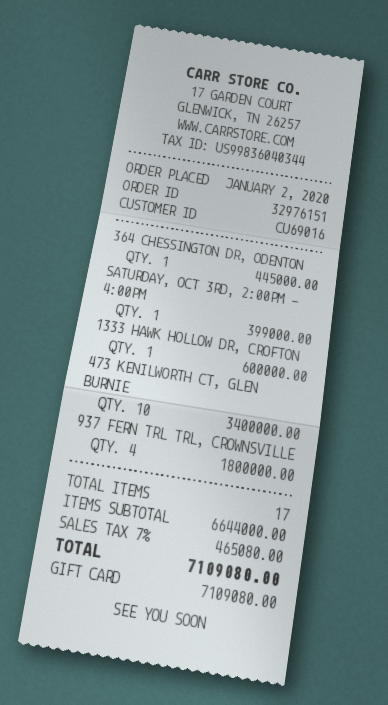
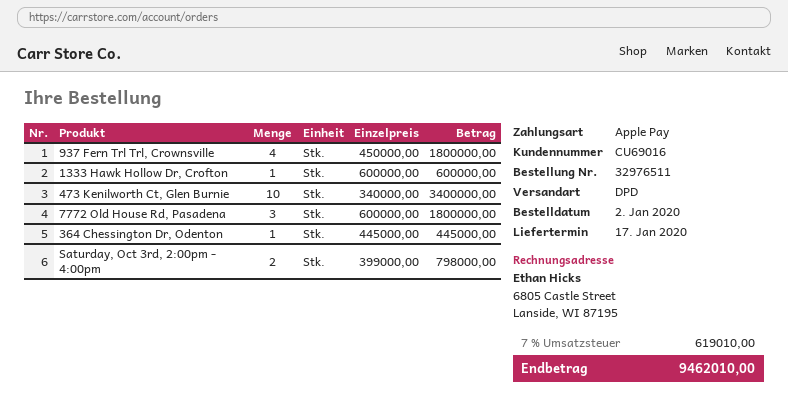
order number: 32976151 -> 32976511
payment method: gift card -> Apple Pay
SATURDAY, OCT 3RD, 2:00PM - 4:00PM: 1 for 399000.00 -> 2 for 798000.00
7772 Old House Rd, Pasadena: none -> 3 for 1800000.00
tax: 7% = 465080.00 -> 7% = 619010.00
total: 7109080.00 -> 9462010.00

